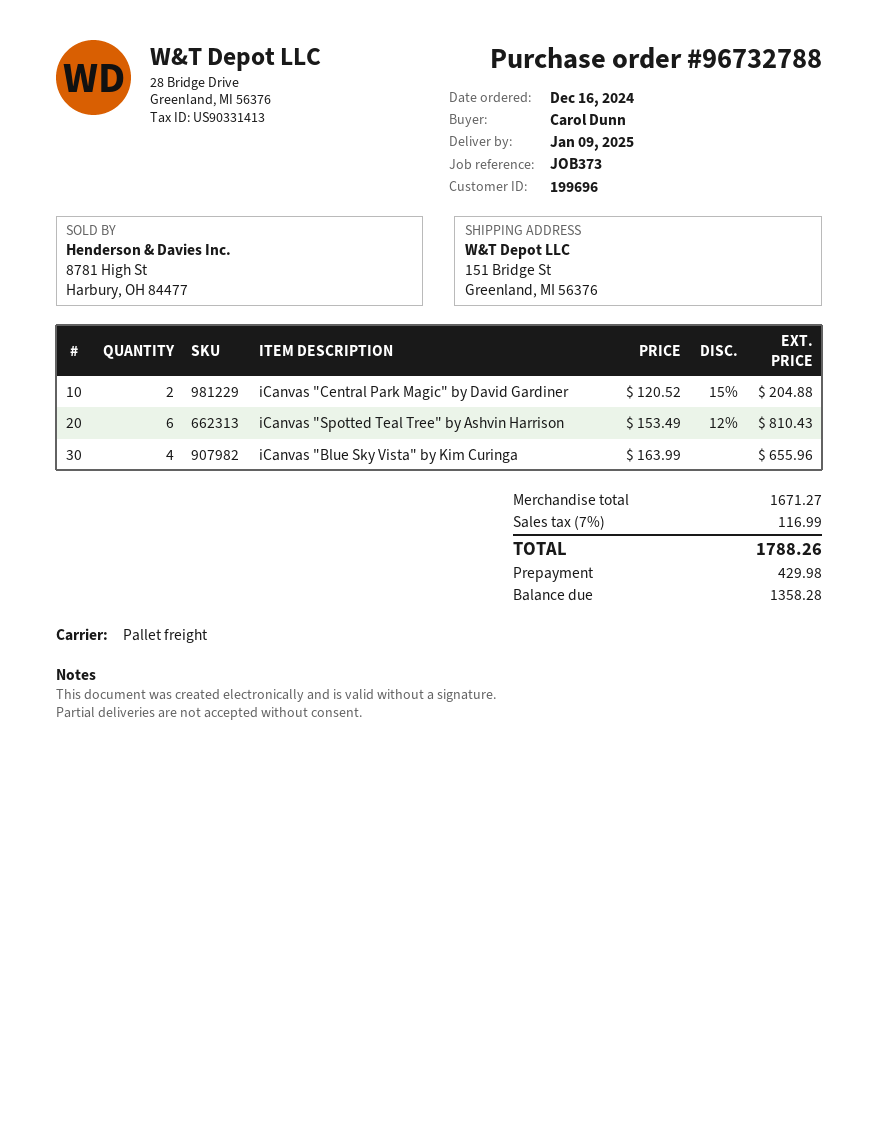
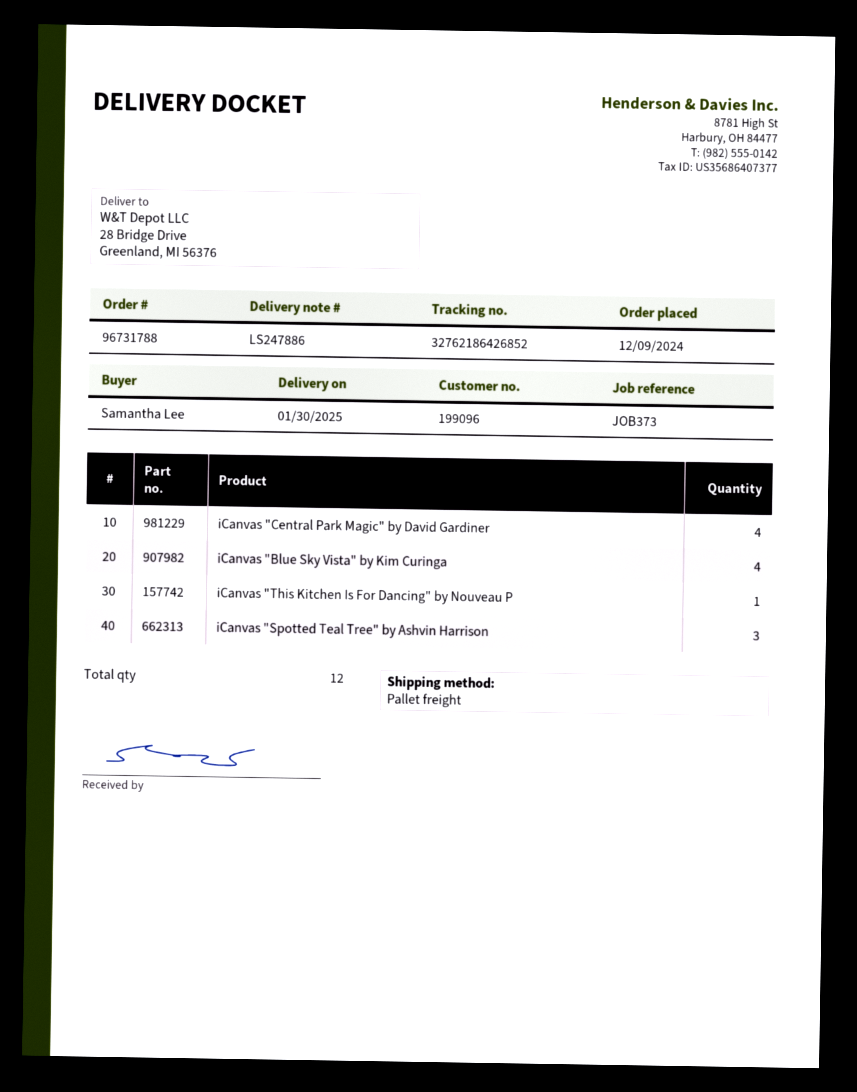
order number: 96732788 -> 96731788
order date: 2024-12-16 -> 2024-12-09
delivery date: 2025-01-09 -> 2025-01-30
customer number: 199696 -> 199096
ordered by: Carol Dunn -> Samantha Lee
ship to: 151 Bridge St, Greenland, MI 56376 -> 28 Bridge Drive, Greenland, MI 56376
iCanvas "Central Park Magic" by David Gardiner: 2 -> 4
iCanvas "Spotted Teal Tree" by Ashvin Harrison: 6 -> 3
iCanvas "This Kitchen Is For Dancing" by Nouveau P: none -> 1

